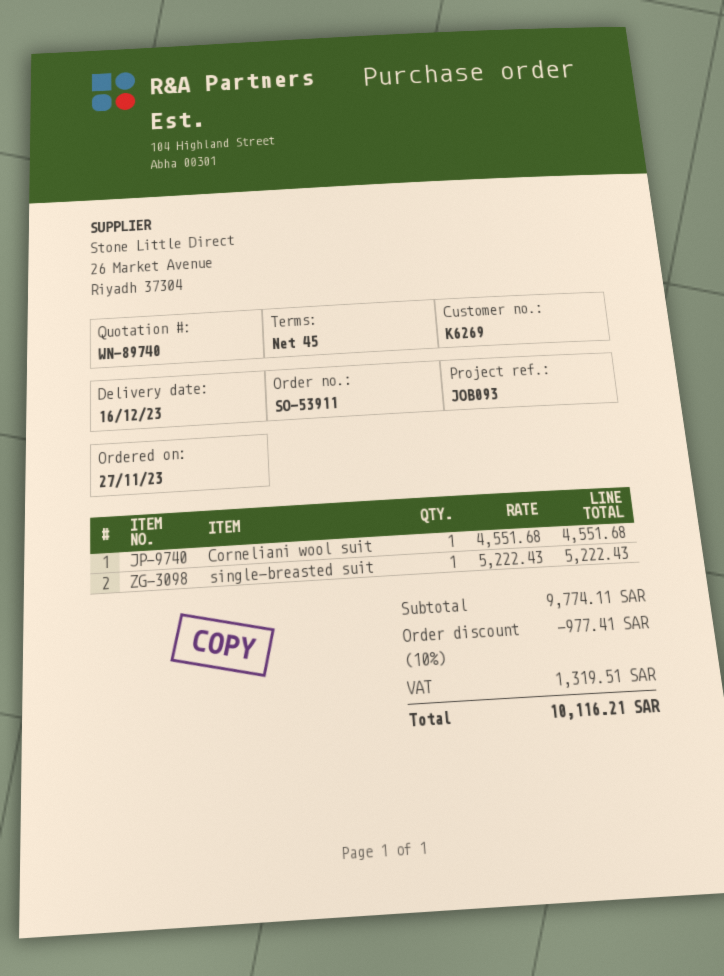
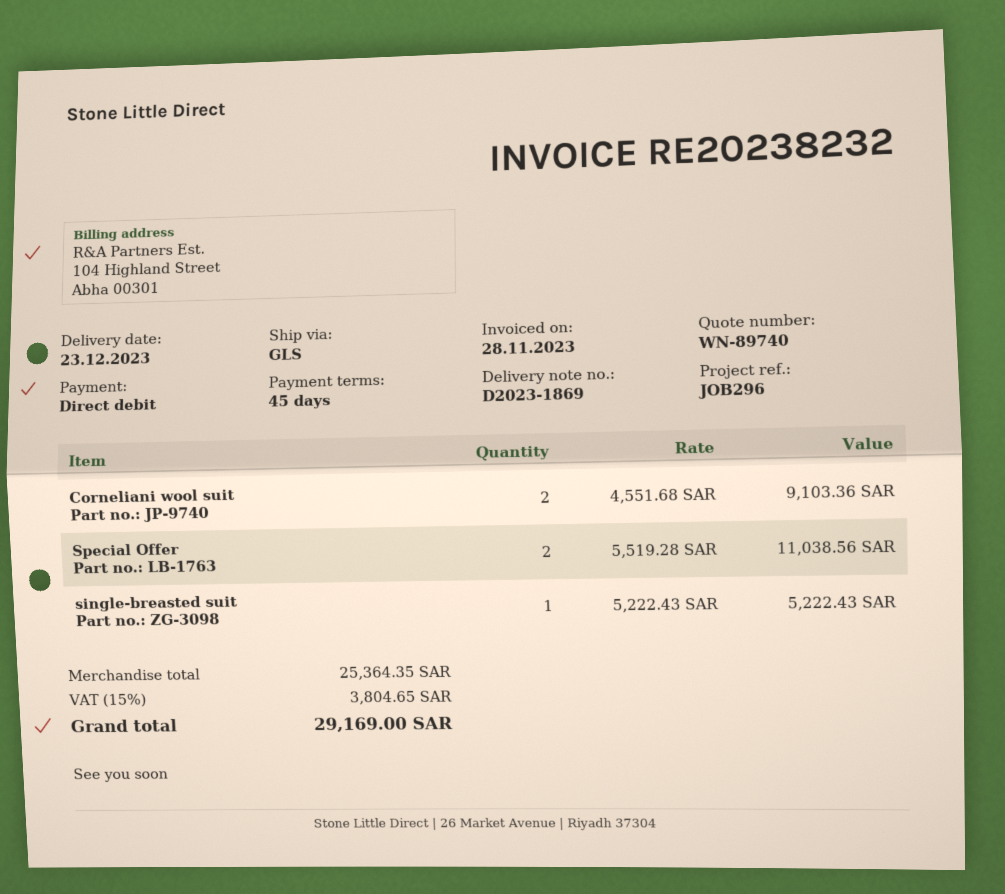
delivery date: 2023-12-16 -> 2023-12-23
reference: JOB093 -> JOB296
Corneliani wool suit: 1 x 4551.68 = 4551.68 -> 2 x 4551.68 = 9103.36
Special Offer: none -> 2 x 5519.28 = 11038.56
subtotal: 9774.11 -> 25364.35
discount: 10% = 977.41 -> none
tax: 1319.51 -> 3804.65
total: 10116.21 -> 29169.00

